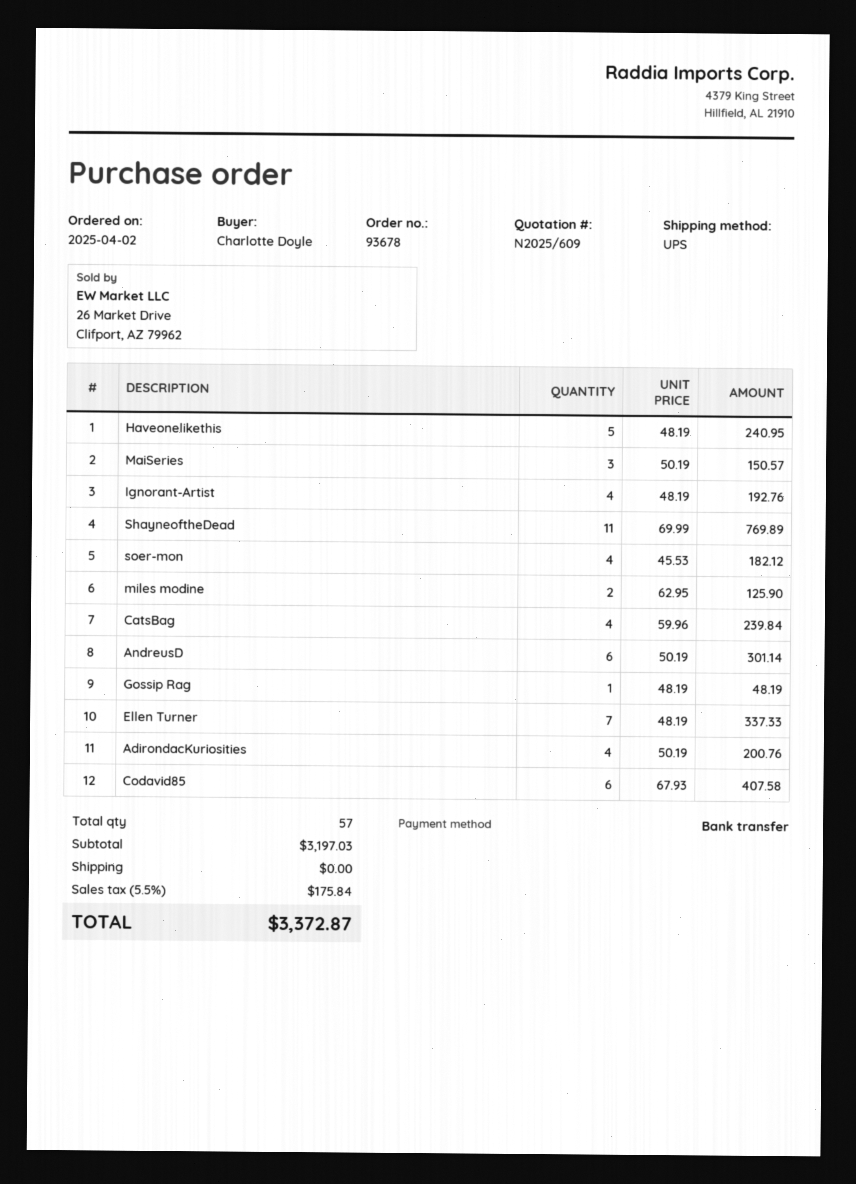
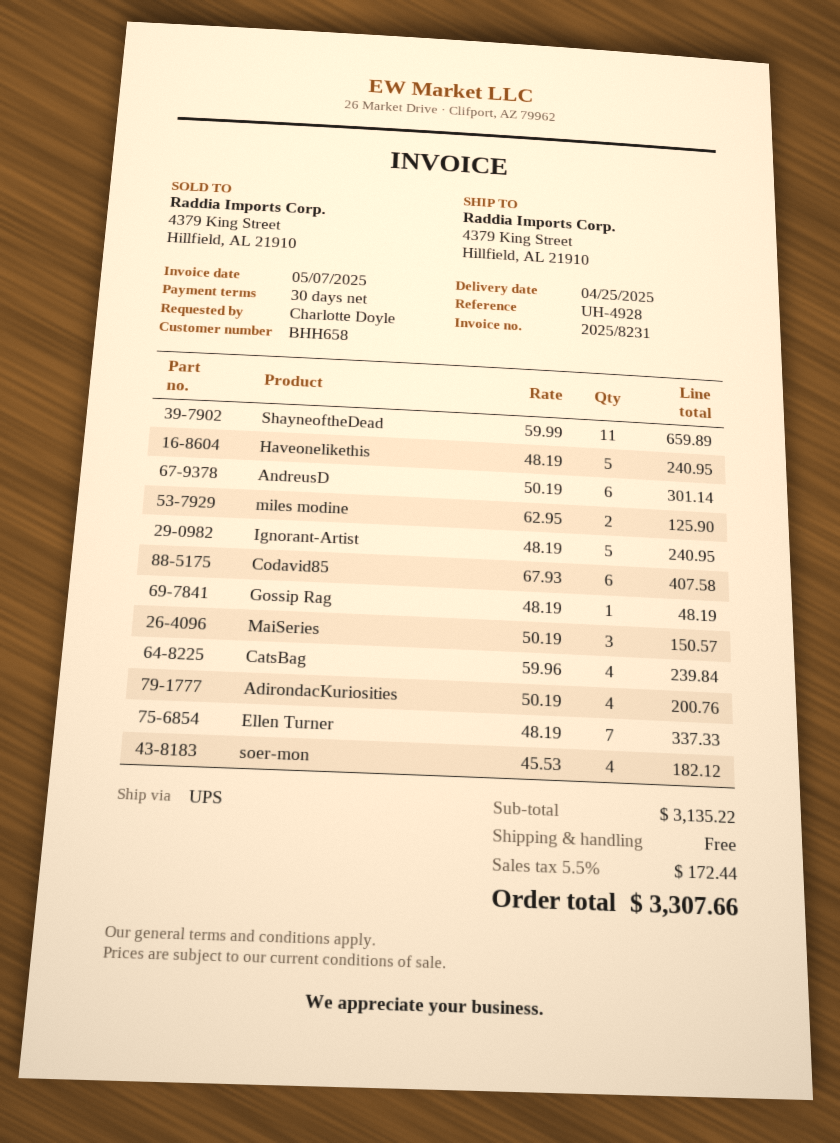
Ignorant-Artist: 4 x 48.19 = 192.76 -> 5 x 48.19 = 240.95
ShayneoftheDead: 11 x 69.99 = 769.89 -> 11 x 59.99 = 659.89
subtotal: 3197.03 -> 3135.22
tax: 5.5% = 175.84 -> 5.5% = 172.44
total: 3372.87 -> 3307.66

